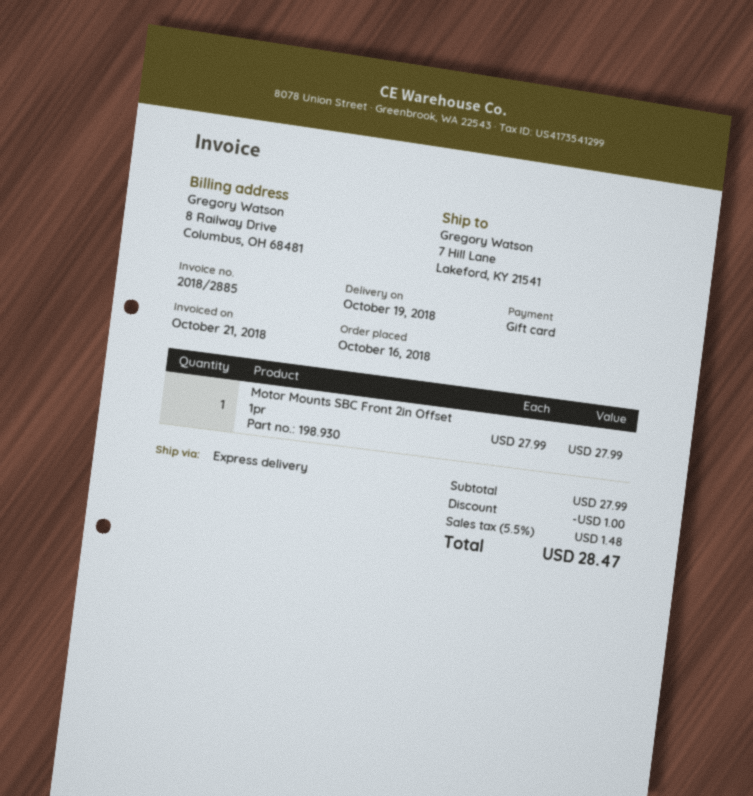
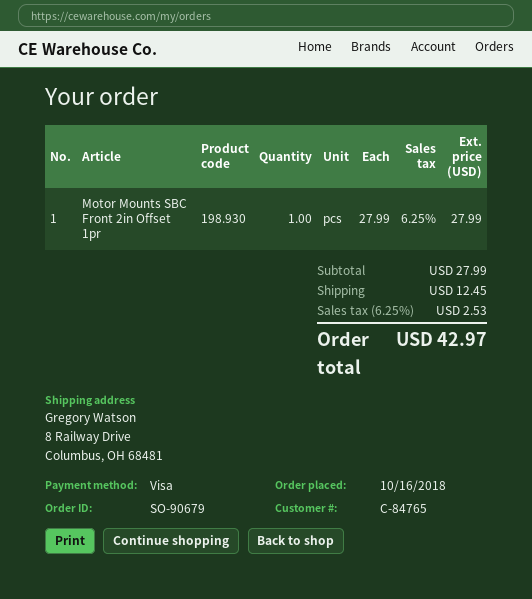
payment method: gift card -> Visa
ship to: 7 Hill Lane, Lakeford, KY 21541 -> 8 Railway Drive, Columbus, OH 68481
discount: 1.00 -> none
shipping: none -> 12.45
tax: 5.5% = 1.48 -> 6.25% = 2.53
total: 28.47 -> 42.97

